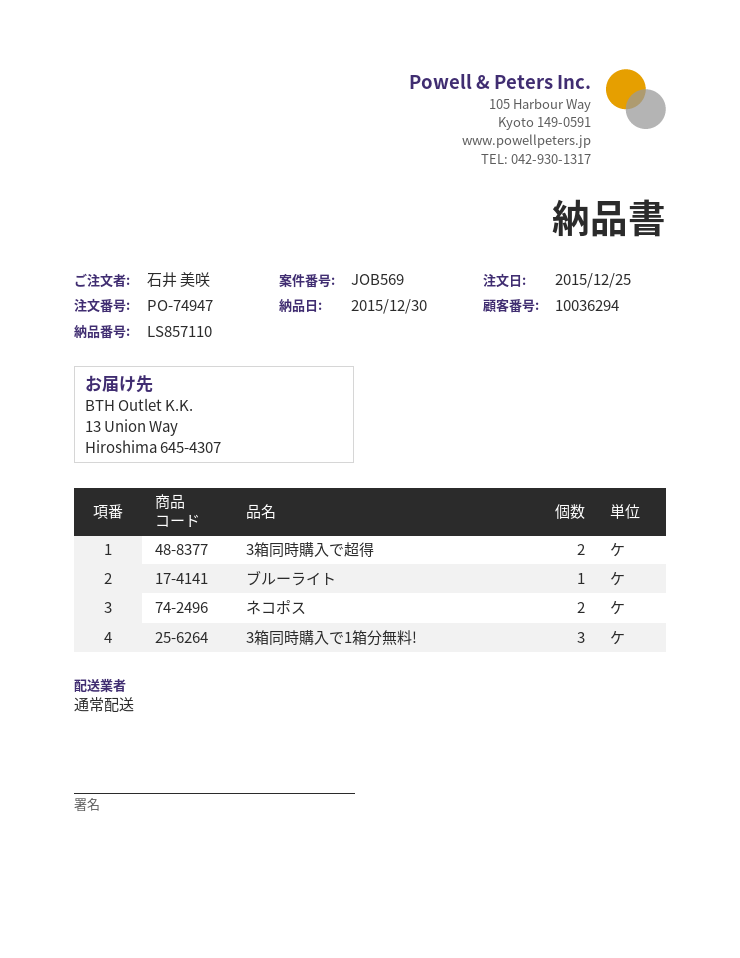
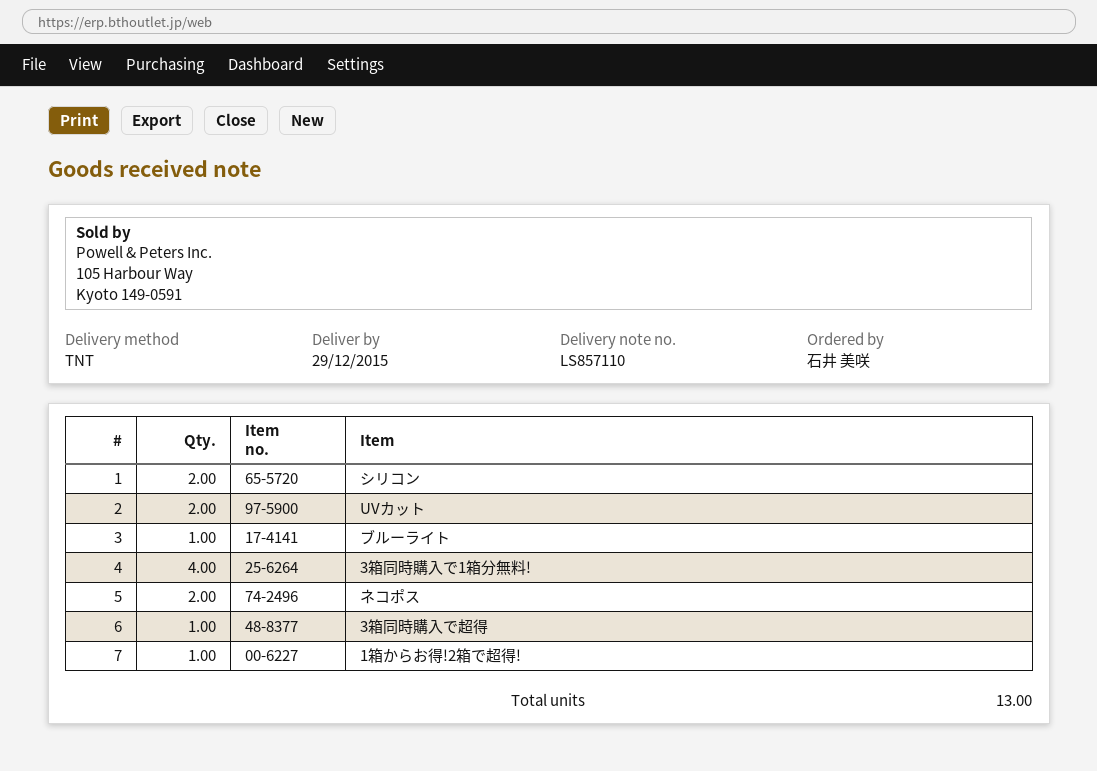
delivery date: 2015-12-30 -> 2015-12-29
shipping method: standard -> TNT
3箱同時購入で超得: 2 -> 1
3箱同時購入で1箱分無料!: 3 -> 4
シリコン: none -> 2
UVカット: none -> 2
1箱からお得!2箱で超得!: none -> 1

